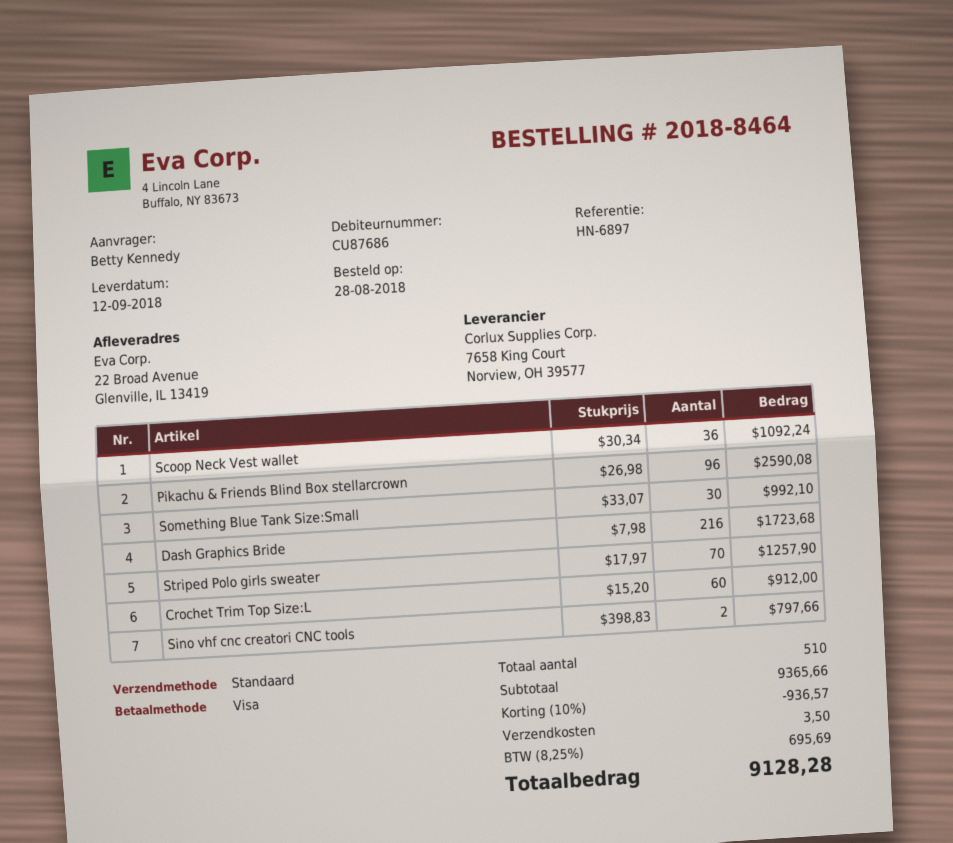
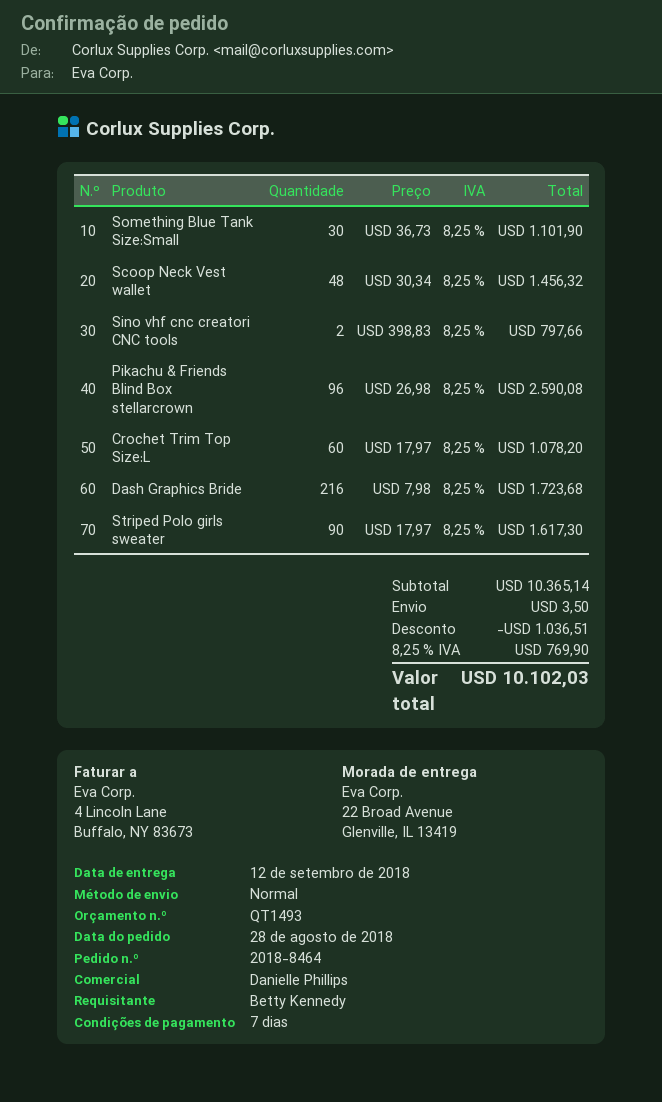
Scoop Neck Vest wallet: 36 x 30.34 = 1092.24 -> 48 x 30.34 = 1456.32
Something Blue Tank Size:Small: 30 x 33.07 = 992.10 -> 30 x 36.73 = 1101.90
Striped Polo girls sweater: 70 x 17.97 = 1257.90 -> 90 x 17.97 = 1617.30
Crochet Trim Top Size:L: 60 x 15.20 = 912.00 -> 60 x 17.97 = 1078.20
subtotal: 9365.66 -> 10365.14
discount: 936.57 -> 1036.51
tax: 8.25% = 695.69 -> 8.25% = 769.90
total: 9128.28 -> 10102.03

